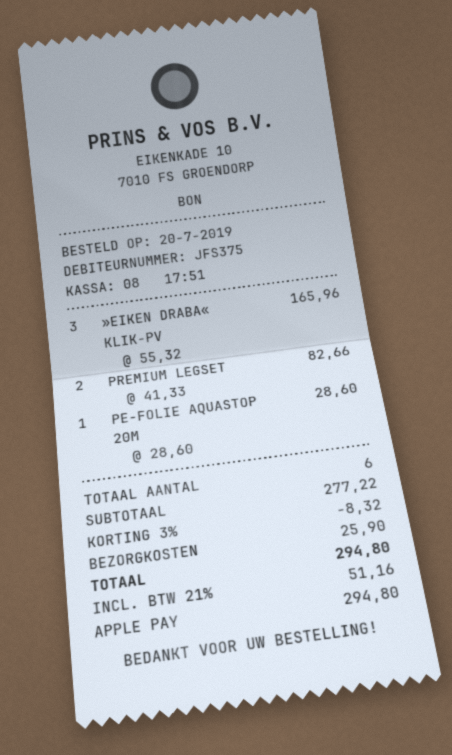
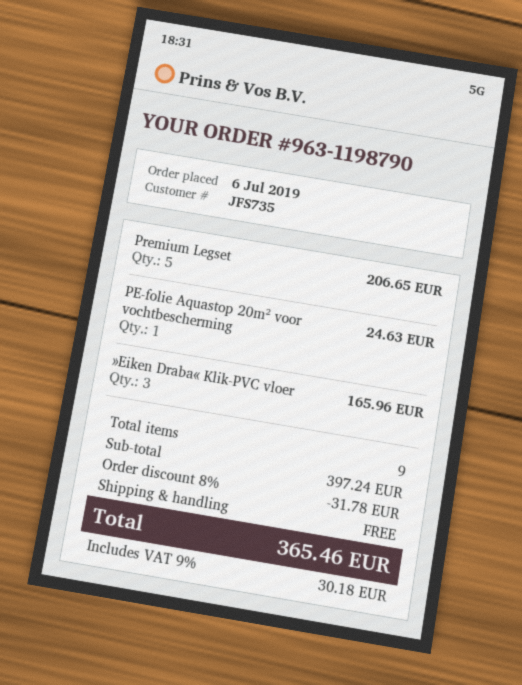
order date: 2019-07-20 -> 2019-07-06
customer number: JFS375 -> JFS735
PREMIUM LEGSET: 2 for 82.66 -> 5 for 206.65
PE-FOLIE AQUASTOP 20M: 1 for 28.60 -> 1 for 24.63
total quantity: 6 -> 9
subtotal: 277.22 -> 397.24
discount: 3% = 8.32 -> 8% = 31.78
shipping: 25.90 -> 0.00
tax: 21% = 51.16 -> 9% = 30.18
total: 294.80 -> 365.46

